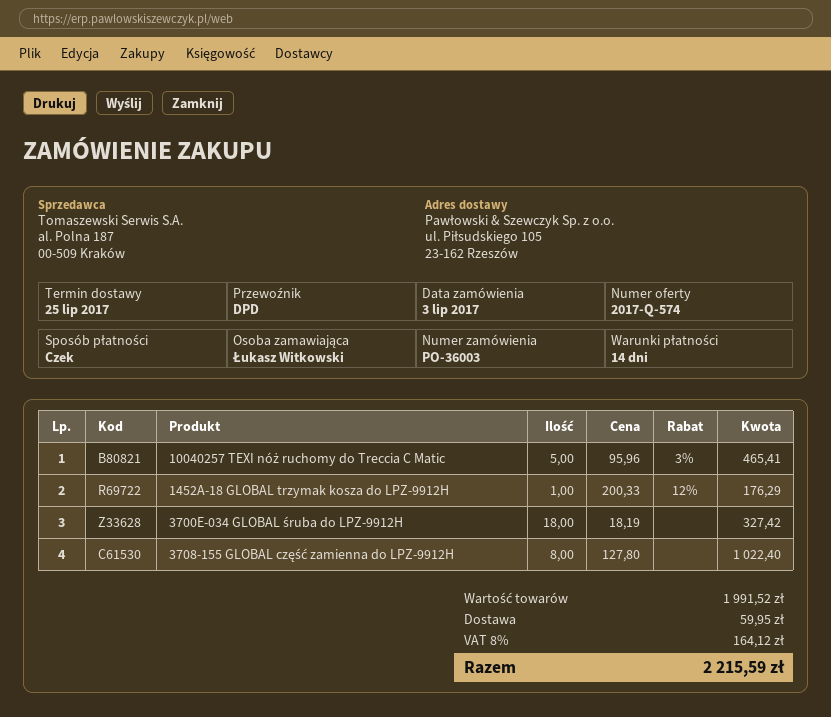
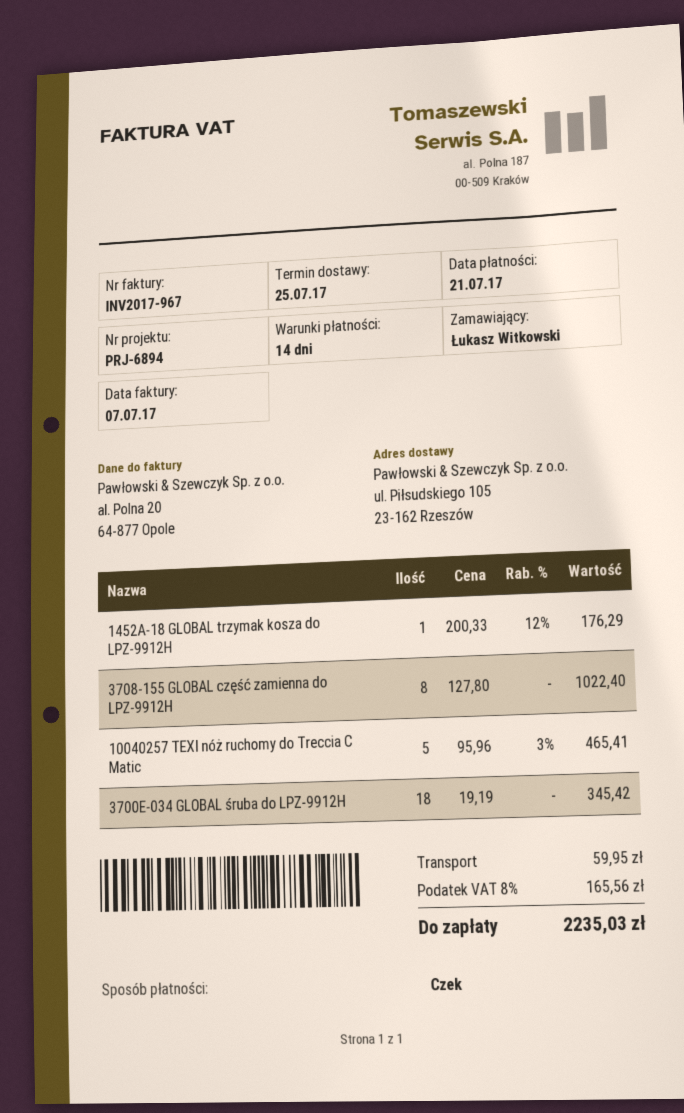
3700E-034 GLOBAL śruba do LPZ-9912H: 18 x 18.19 = 327.42 -> 18 x 19.19 = 345.42
tax: 8% = 164.12 -> 8% = 165.56
total: 2215.59 -> 2235.03

